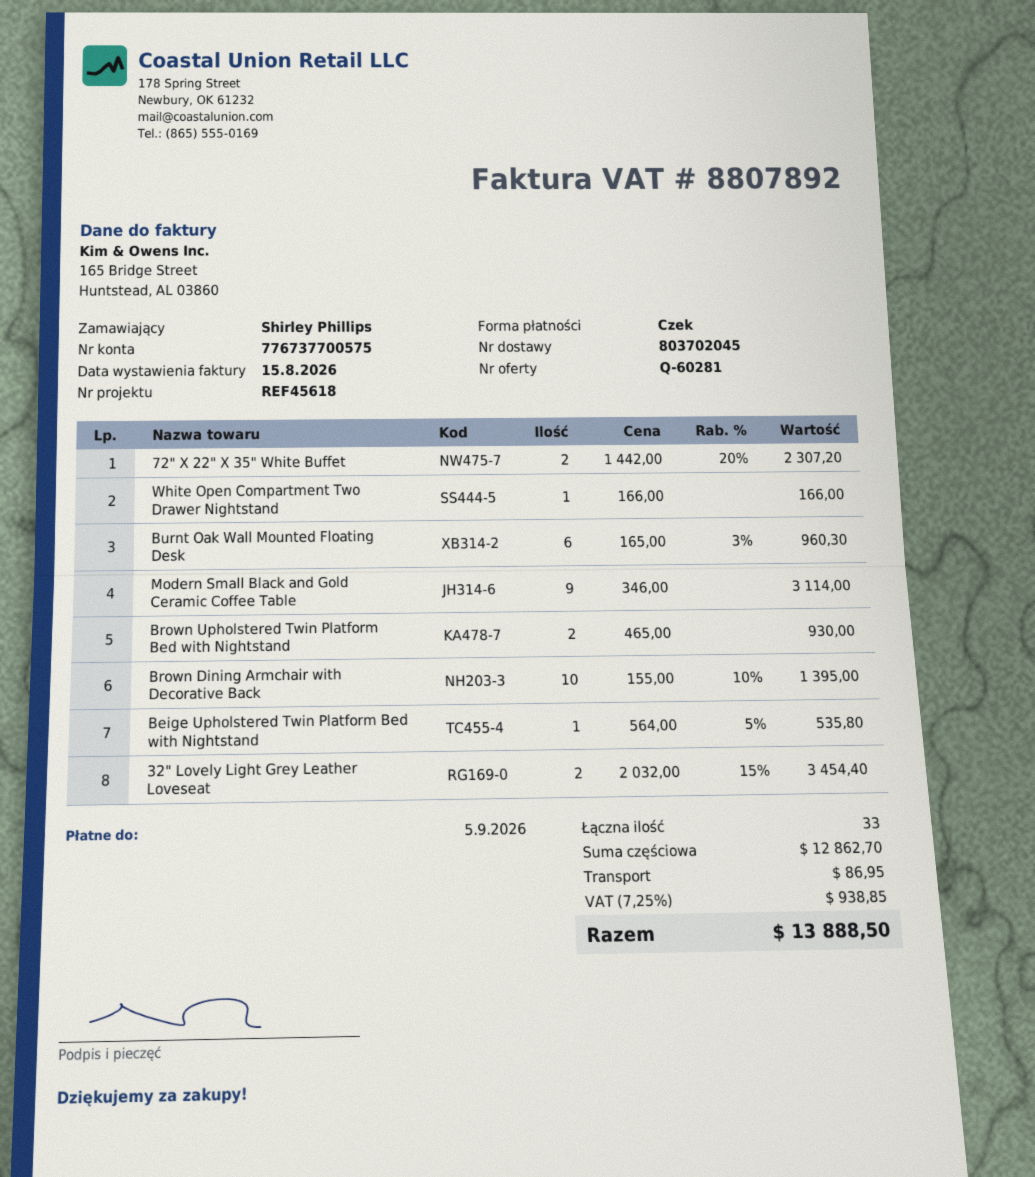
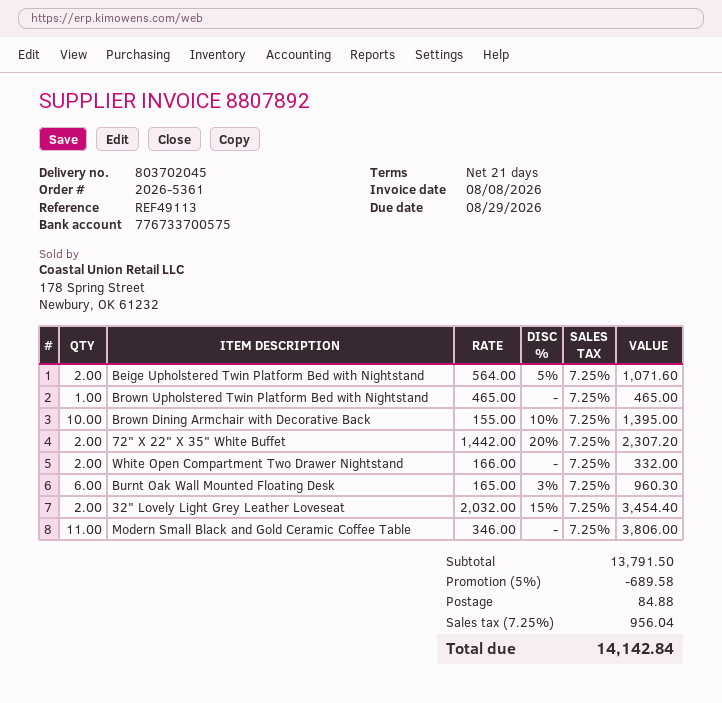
invoice date: 2026-08-15 -> 2026-08-08
due date: 2026-09-05 -> 2026-08-29
reference: REF45618 -> REF49113
bank account: 776737700575 -> 776733700575
White Open Compartment Two Drawer Nightstand: 1 x 166.00 = 166.00 -> 2 x 166.00 = 332.00
Modern Small Black and Gold Ceramic Coffee Table: 9 x 346.00 = 3114.00 -> 11 x 346.00 = 3806.00
Brown Upholstered Twin Platform Bed with Nightstand: 2 x 465.00 = 930.00 -> 1 x 465.00 = 465.00
Beige Upholstered Twin Platform Bed with Nightstand: 1 x 564.00 - 5% = 535.80 -> 2 x 564.00 - 5% = 1071.60
subtotal: 12862.70 -> 13791.50
discount: none -> 5% = 689.58
shipping: 86.95 -> 84.88
tax: 7.25% = 938.85 -> 7.25% = 956.04
total: 13888.50 -> 14142.84

